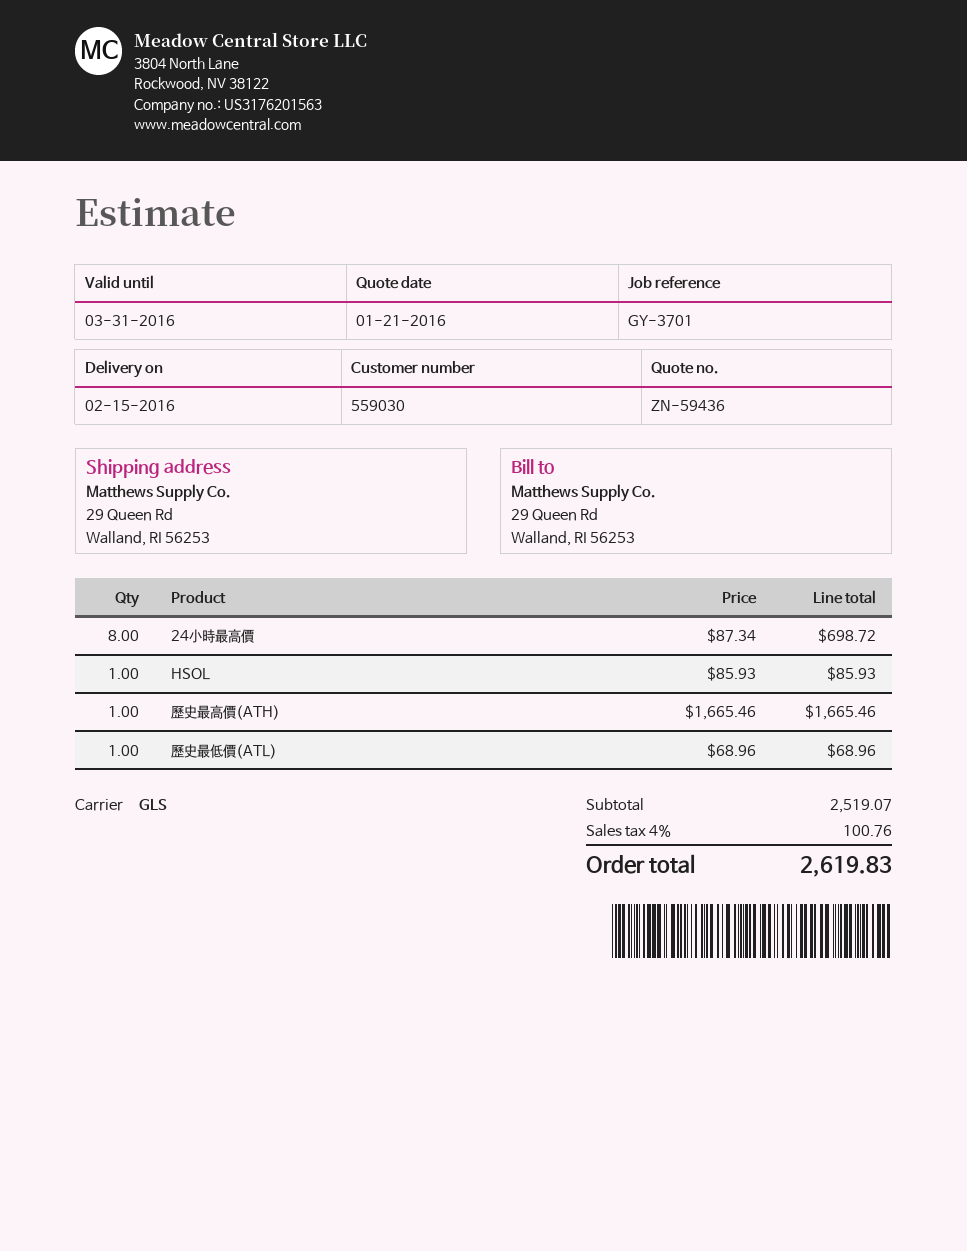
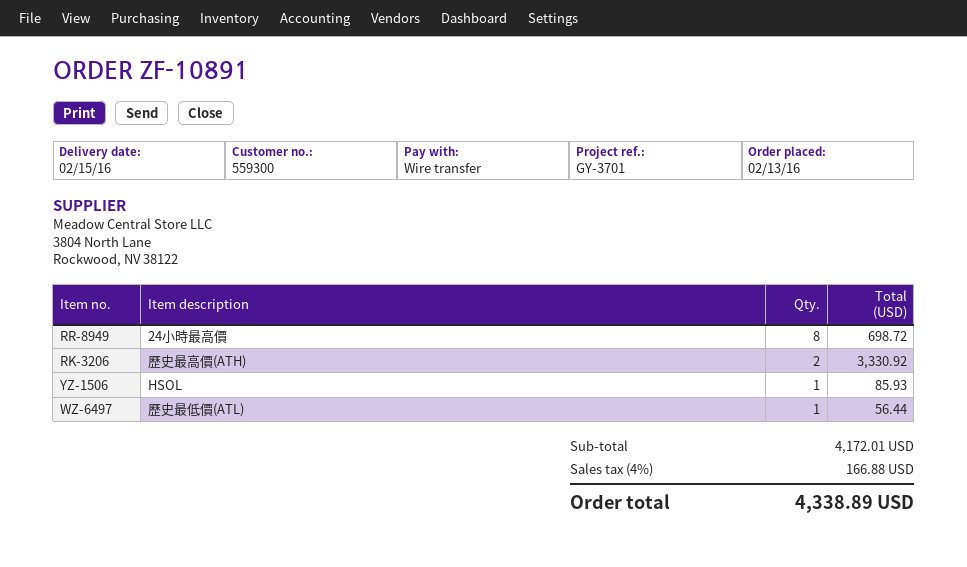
customer number: 559030 -> 559300
歷史最高價(ATH): 1 for 1665.46 -> 2 for 3330.92
歷史最低價(ATL): 1 for 68.96 -> 1 for 56.44
subtotal: 2519.07 -> 4172.01
tax: 4% = 100.76 -> 4% = 166.88
total: 2619.83 -> 4338.89

